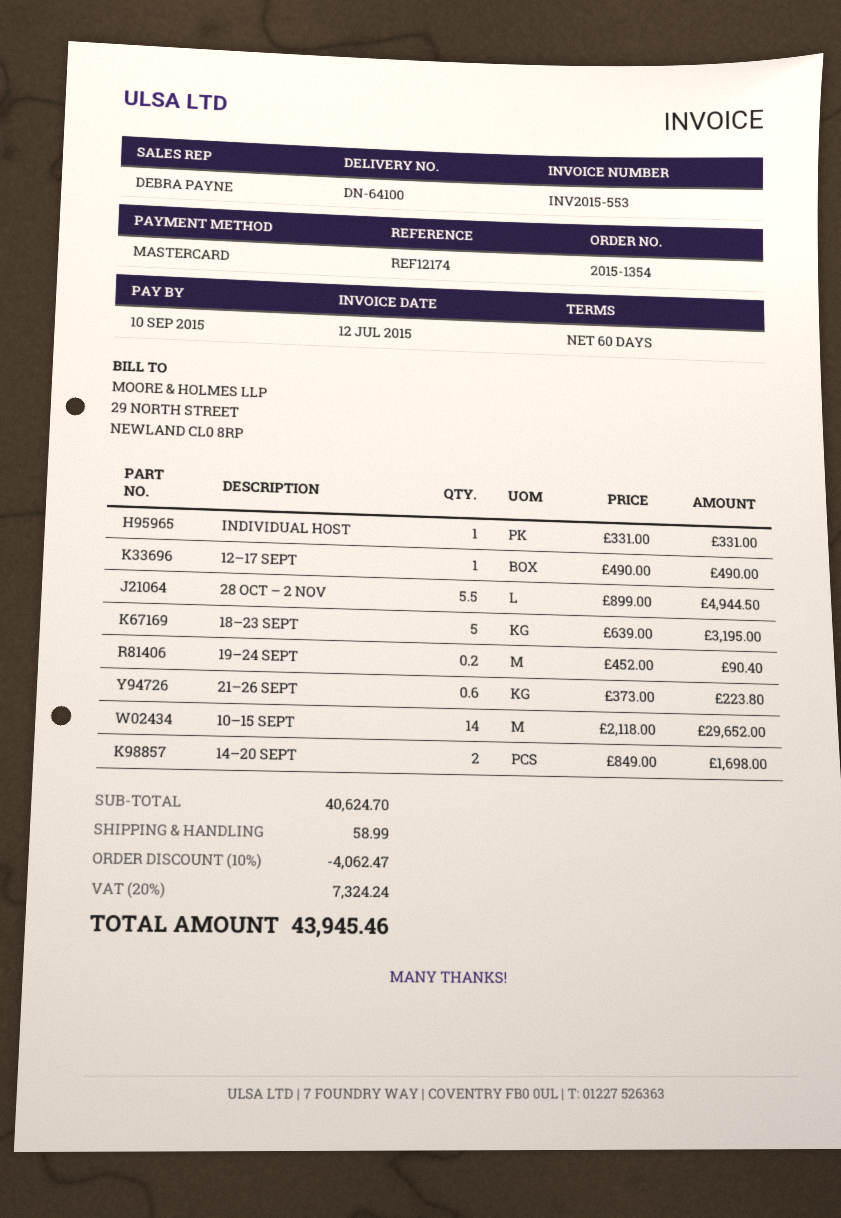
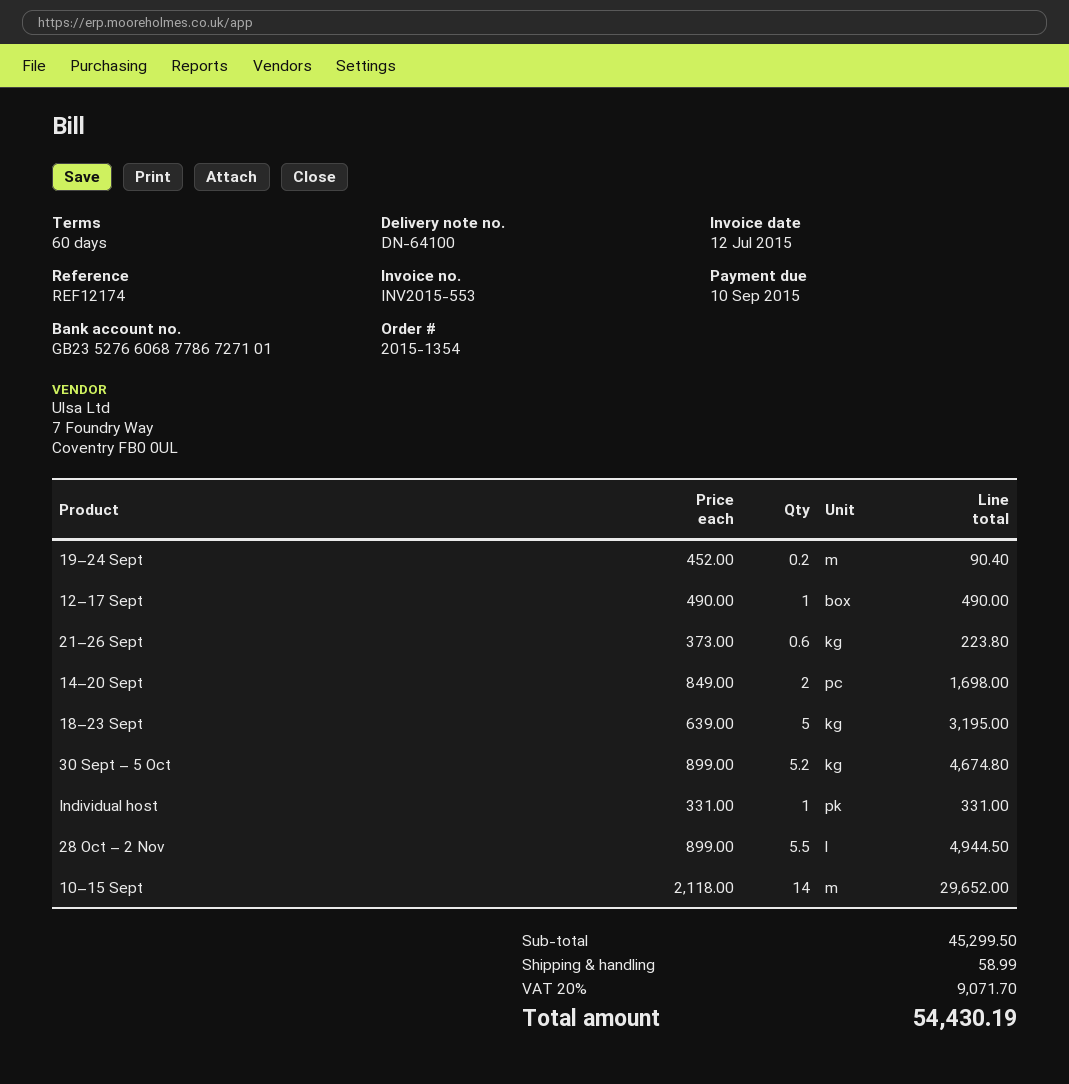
30 Sept – 5 Oct: none -> 5.2 x 899.00 = 4674.80
subtotal: 40624.70 -> 45299.50
discount: 10% = 4062.47 -> none
tax: 20% = 7324.24 -> 20% = 9071.70
total: 43945.46 -> 54430.19

